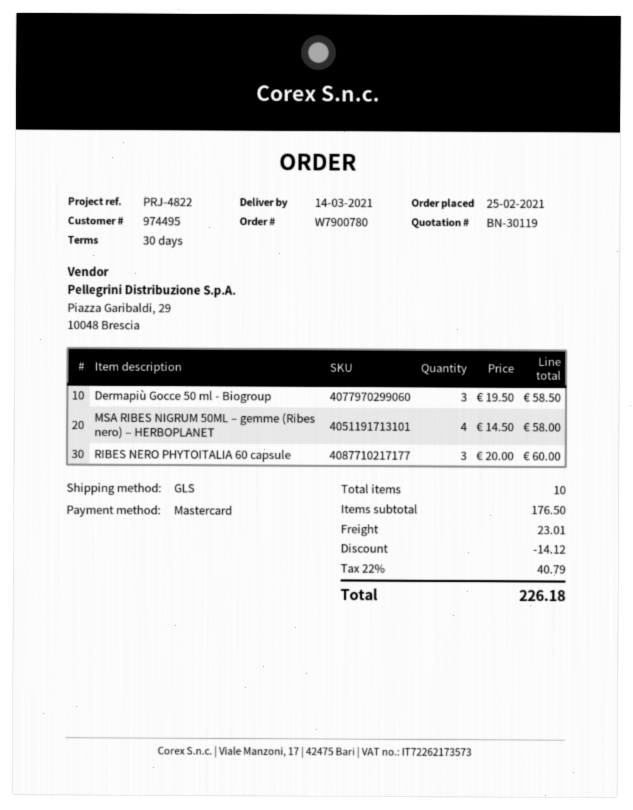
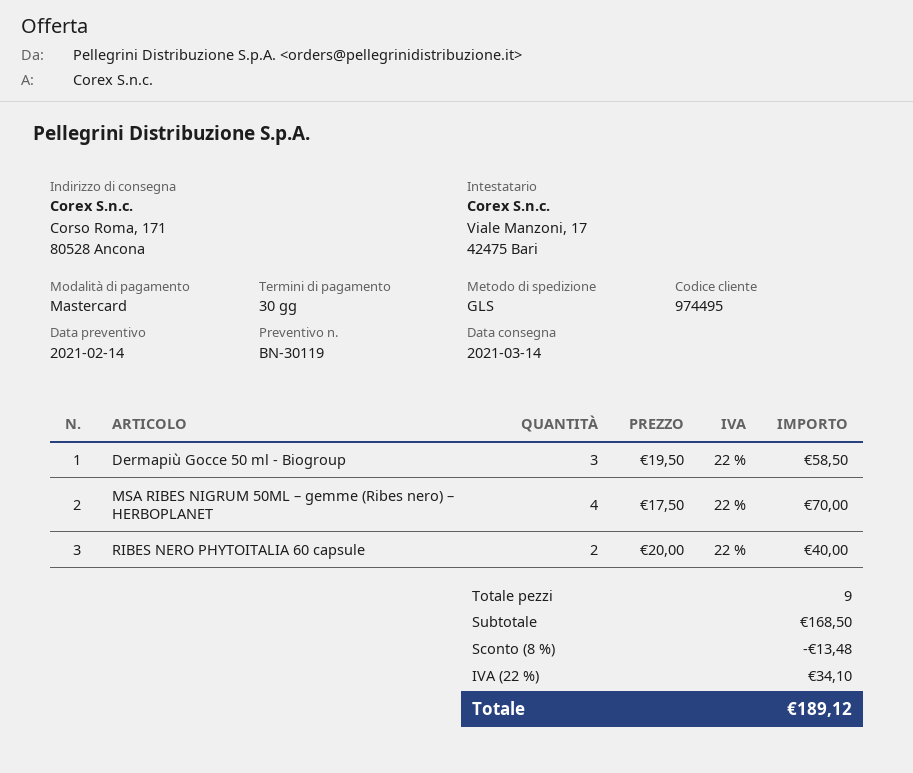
MSA RIBES NIGRUM 50ML – gemme (Ribes nero) – HERBOPLANET: 4 x 14.50 = 58.00 -> 4 x 17.50 = 70.00
RIBES NERO PHYTOITALIA 60 capsule: 3 x 20.00 = 60.00 -> 2 x 20.00 = 40.00
total quantity: 10 -> 9
subtotal: 176.50 -> 168.50
discount: 14.12 -> 13.48
shipping: 23.01 -> none
tax: 22% = 40.79 -> 22% = 34.10
total: 226.18 -> 189.12

